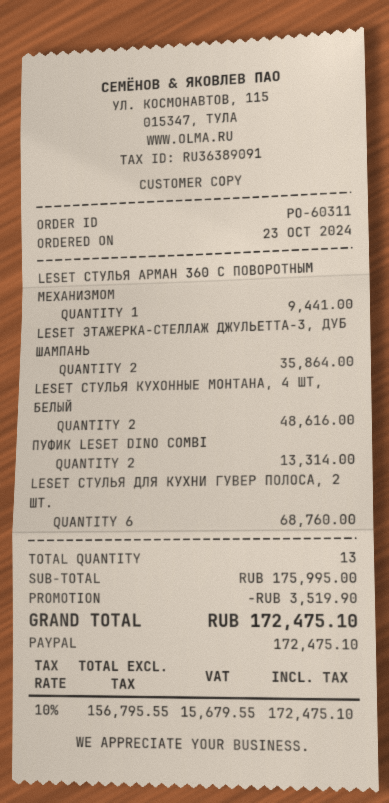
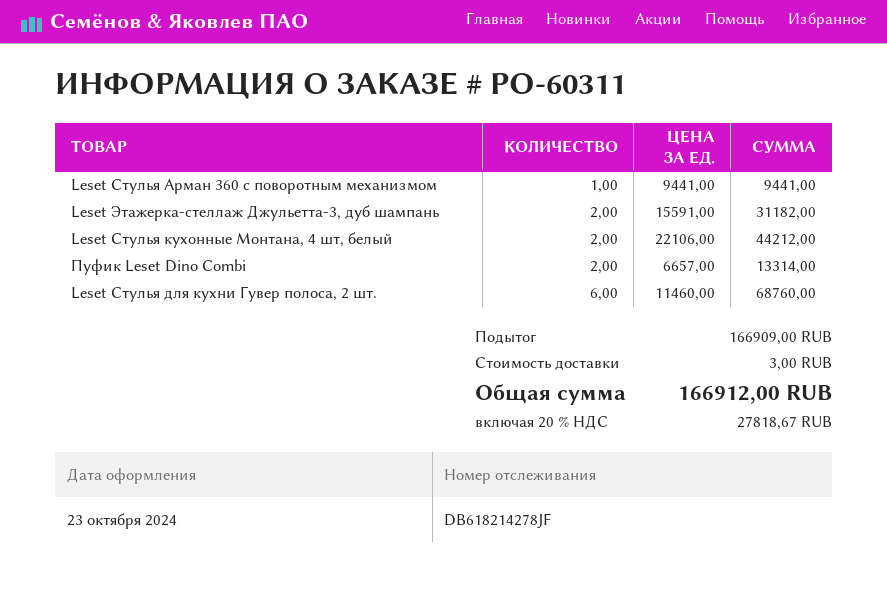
LESET ЭТАЖЕРКА-СТЕЛЛАЖ ДЖУЛЬЕТТА-3, ДУБ ШАМПАНЬ: 2 for 35864.00 -> 2 for 31182.00
LESET СТУЛЬЯ КУХОННЫЕ МОНТАНА, 4 ШТ, БЕЛЫЙ: 2 for 48616.00 -> 2 for 44212.00
subtotal: 175995.00 -> 166909.00
discount: 3519.90 -> none
shipping: none -> 3.00
tax: 10% = 15679.55 -> 20% = 27818.67
total: 172475.10 -> 166912.00

